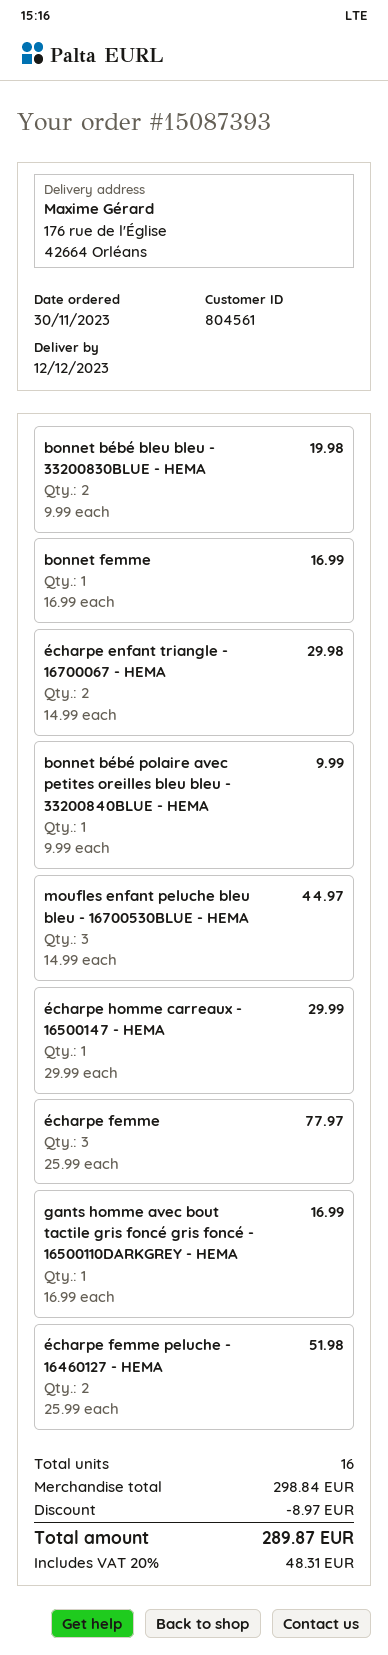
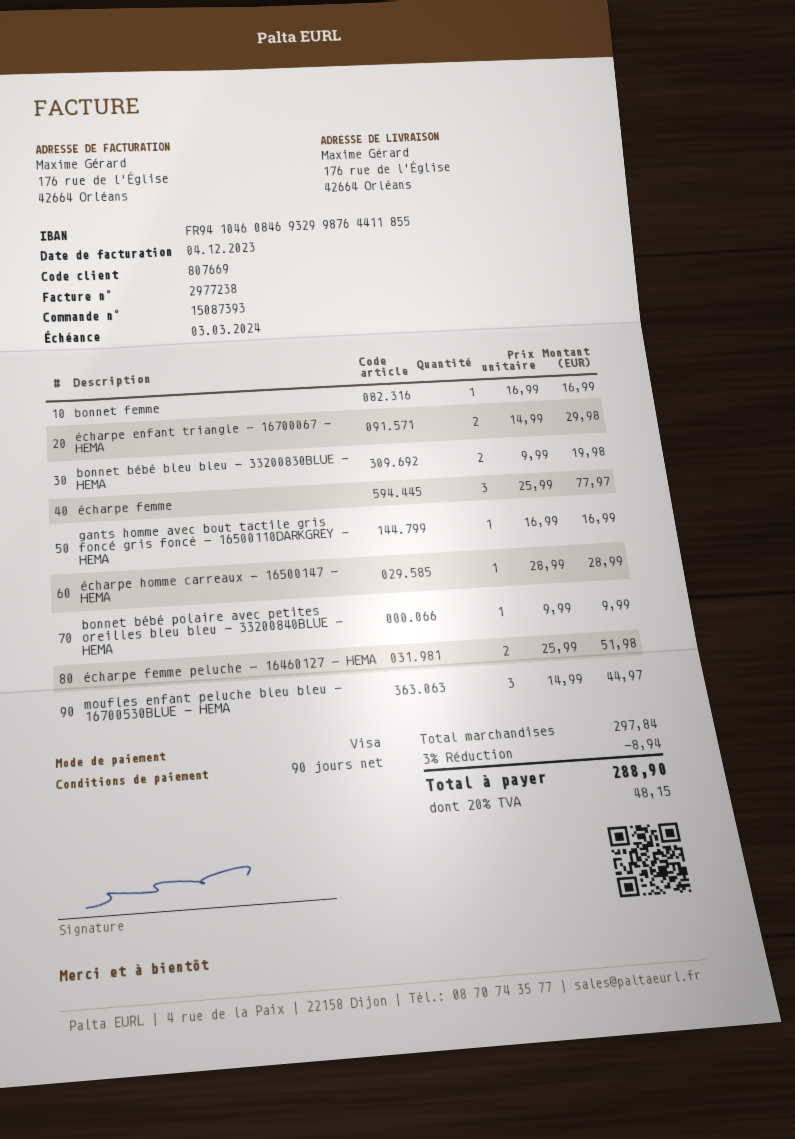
customer number: 804561 -> 807669
écharpe homme carreaux - 16500147 - HEMA: 1 x 29.99 = 29.99 -> 1 x 28.99 = 28.99
subtotal: 298.84 -> 297.84
discount: 8.97 -> 8.94
tax: 20% = 48.31 -> 20% = 48.15
total: 289.87 -> 288.90

